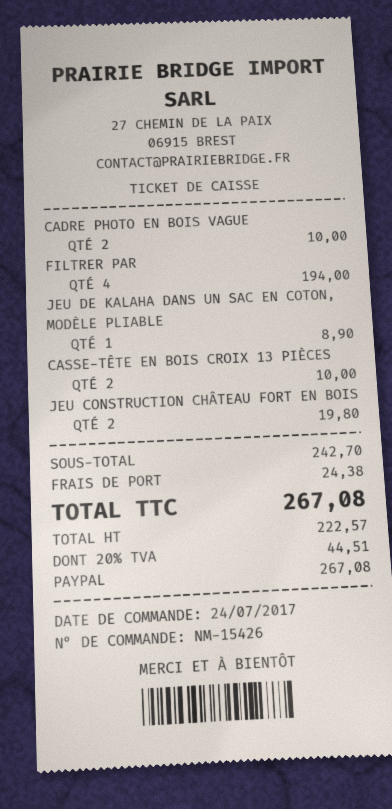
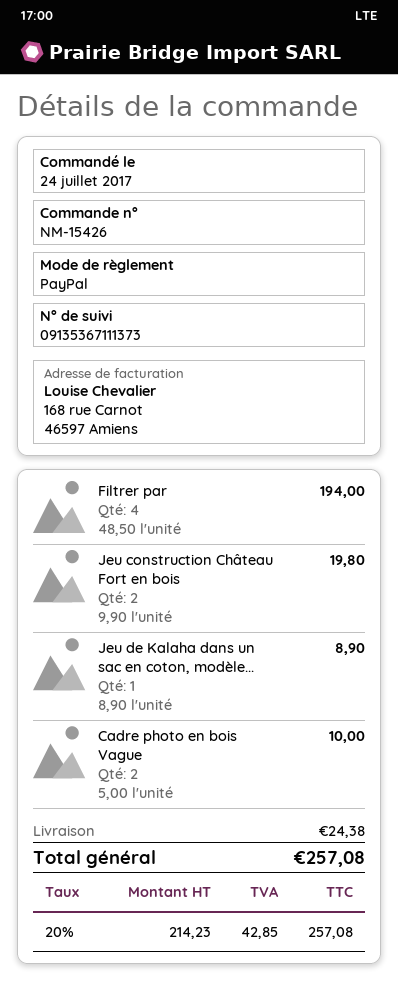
CASSE-TÊTE EN BOIS CROIX 13 PIÈCES: 2 for 10.00 -> none
net: 222.57 -> 214.23
tax: 20% = 44.51 -> 20% = 42.85
total: 267.08 -> 257.08

